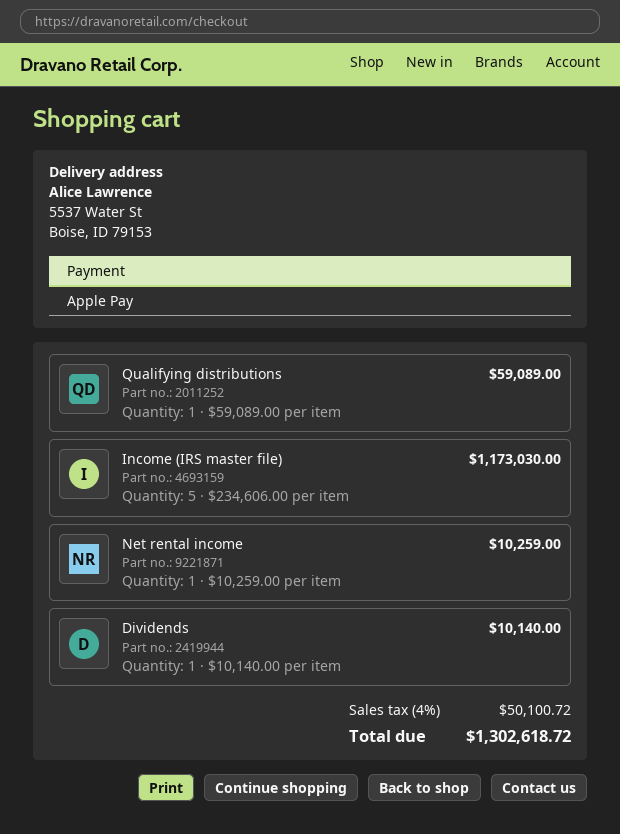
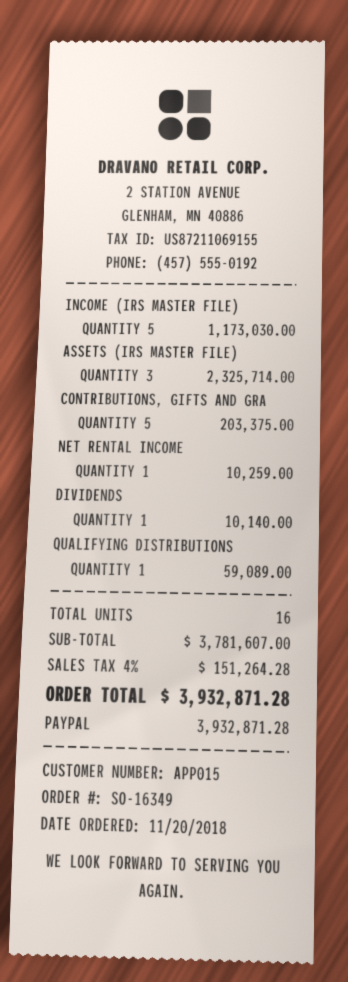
payment method: Apple Pay -> PayPal
ASSETS (IRS MASTER FILE): none -> 3 for 2325714.00
CONTRIBUTIONS, GIFTS AND GRA: none -> 5 for 203375.00
tax: 4% = 50100.72 -> 4% = 151264.28
total: 1302618.72 -> 3932871.28

